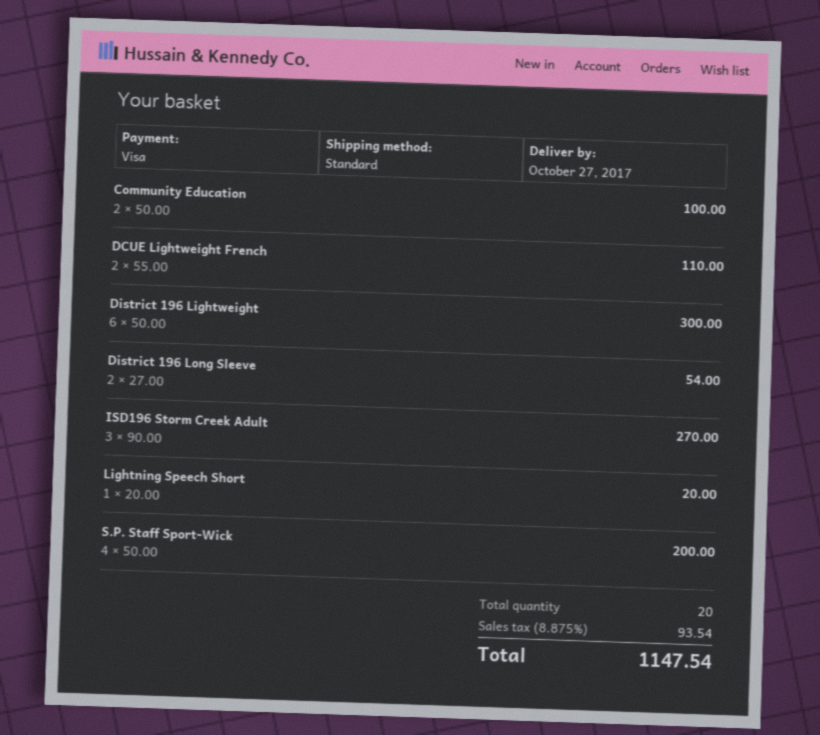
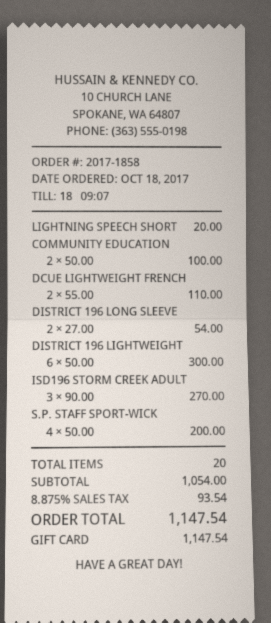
payment method: Visa -> gift card

